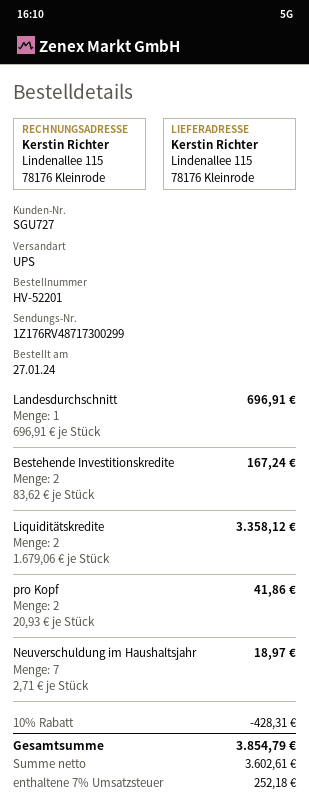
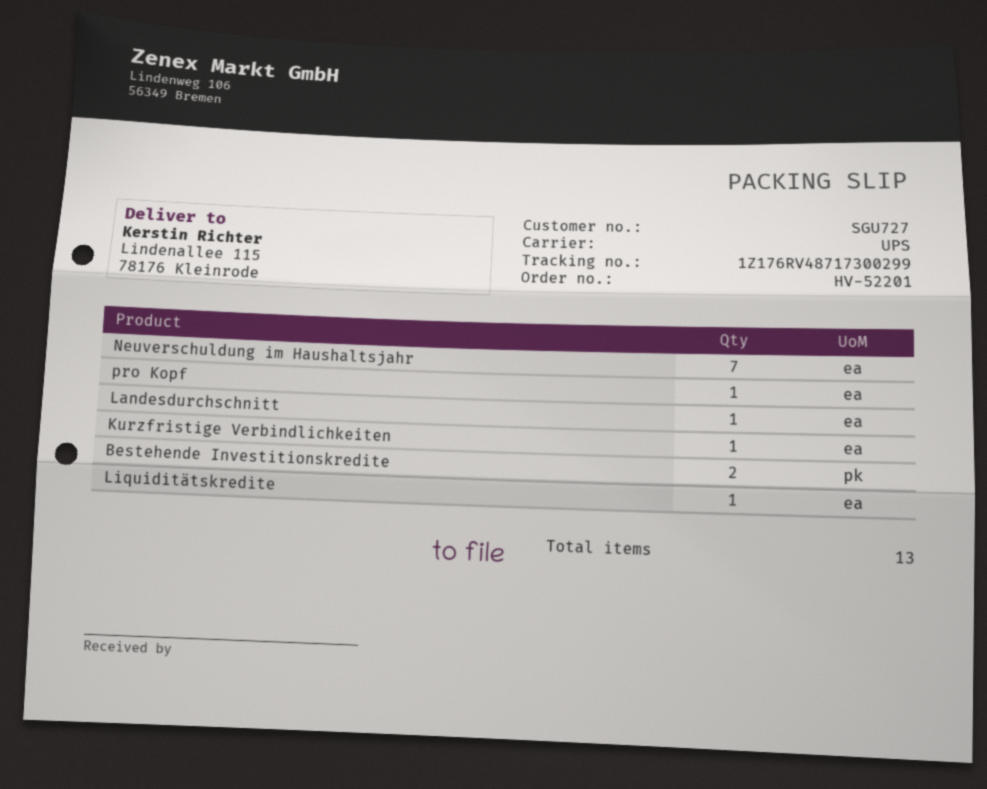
Liquiditätskredite: 2 -> 1
pro Kopf: 2 -> 1
Kurzfristige Verbindlichkeiten: none -> 1

